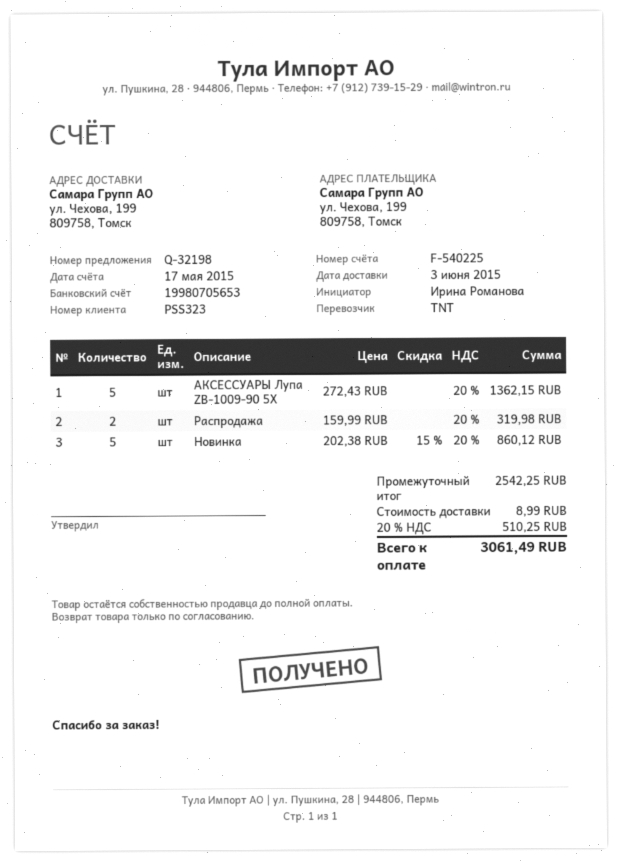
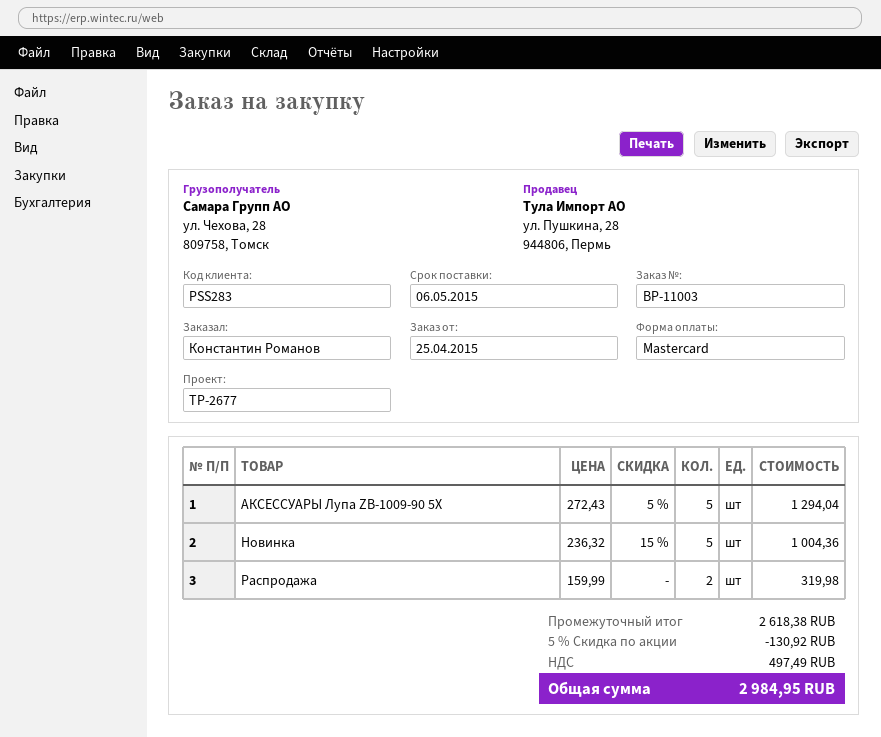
delivery date: 2015-06-03 -> 2015-05-06
customer number: PSS323 -> PSS283
ordered by: Ирина Романова -> Константин Романов
ship to: ул. Чехова, 199, 809758, Томск -> ул. Чехова, 28, 809758, Томск
АКСЕССУАРЫ Лупа ZB-1009-90 5X: 5 x 272.43 = 1362.15 -> 5 x 272.43 - 5% = 1294.04
Новинка: 5 x 202.38 - 15% = 860.12 -> 5 x 236.32 - 15% = 1004.36
subtotal: 2542.25 -> 2618.38
discount: none -> 5% = 130.92
shipping: 8.99 -> none
tax: 510.25 -> 497.49
total: 3061.49 -> 2984.95

